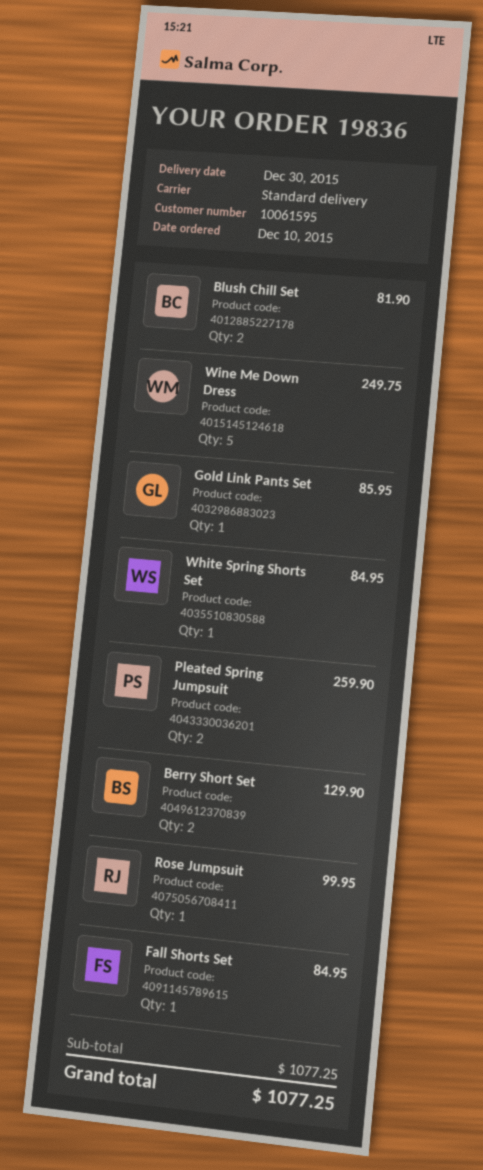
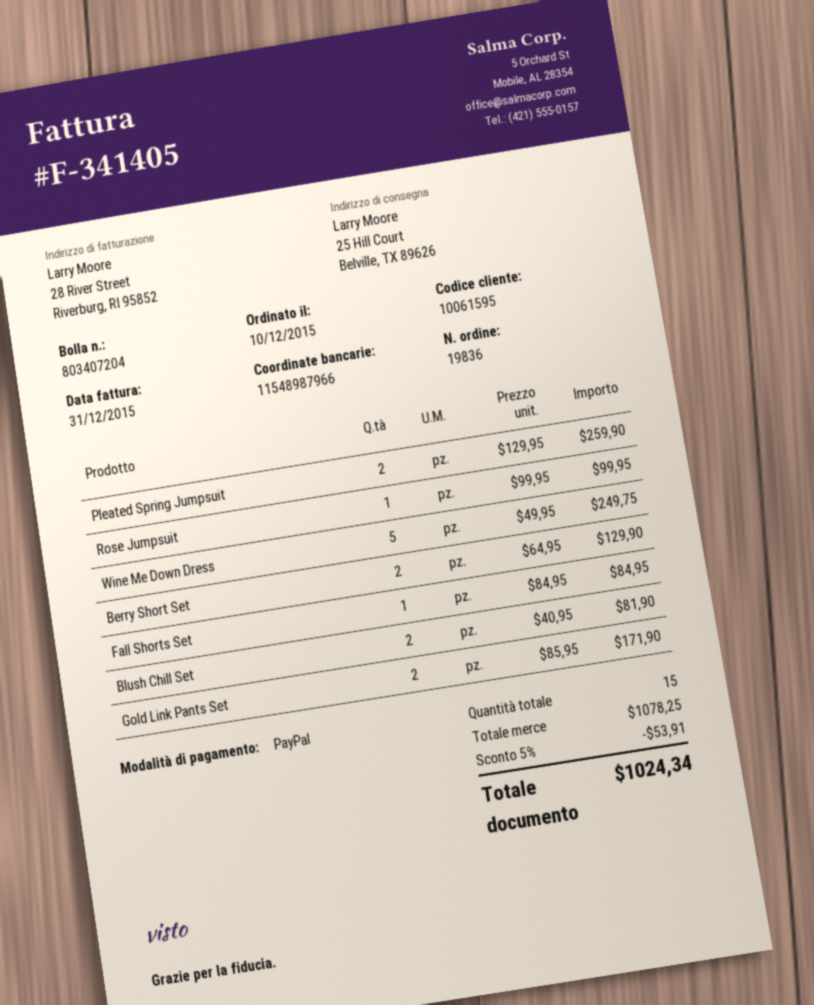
Gold Link Pants Set: 1 for 85.95 -> 2 for 171.90
White Spring Shorts Set: 1 for 84.95 -> none
subtotal: 1077.25 -> 1078.25
discount: none -> 5% = 53.91
total: 1077.25 -> 1024.34

